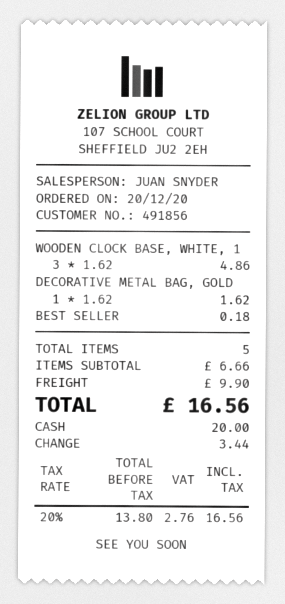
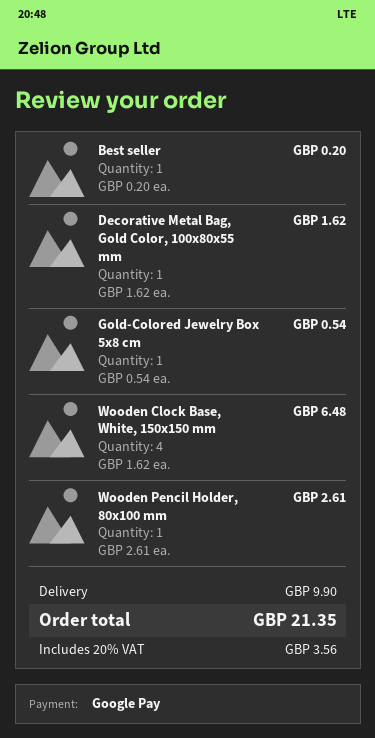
payment method: cash -> Google Pay
WOODEN CLOCK BASE, WHITE, 1: 3 x 1.62 = 4.86 -> 4 x 1.62 = 6.48
BEST SELLER: 1 x 0.18 = 0.18 -> 1 x 0.20 = 0.20
Gold-Colored Jewelry Box 5x8 cm: none -> 1 x 0.54 = 0.54
Wooden Pencil Holder, 80x100 mm: none -> 1 x 2.61 = 2.61
tax: 20% = 2.76 -> 20% = 3.56
total: 16.56 -> 21.35

